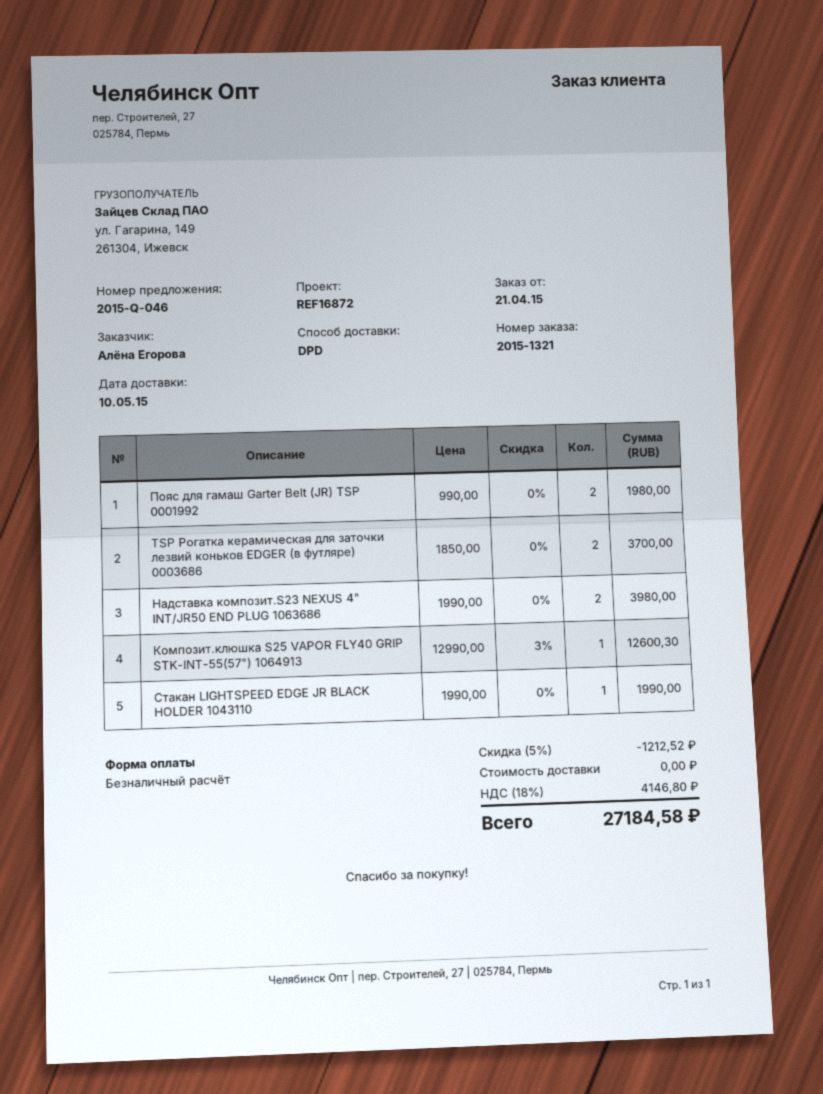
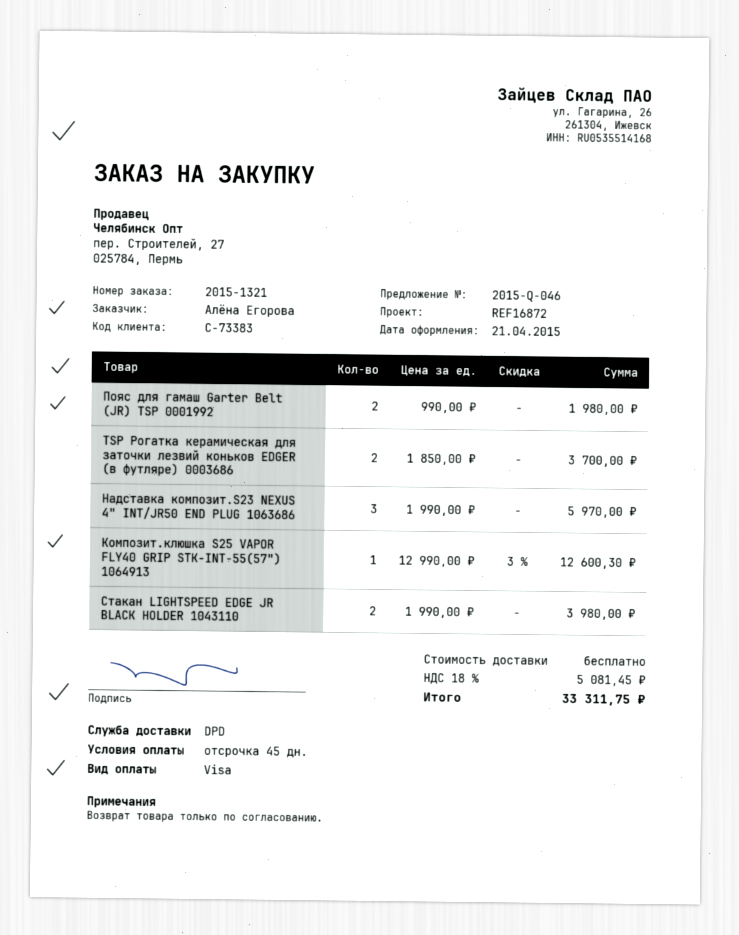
payment method: bank transfer -> Visa
Надставка композит.S23 NEXUS 4" INT/JR50 END PLUG 1063686: 2 x 1990.00 = 3980.00 -> 3 x 1990.00 = 5970.00
Стакан LIGHTSPEED EDGE JR BLACK HOLDER 1043110: 1 x 1990.00 = 1990.00 -> 2 x 1990.00 = 3980.00
discount: 5% = 1212.52 -> none
tax: 18% = 4146.80 -> 18% = 5081.45
total: 27184.58 -> 33311.75

